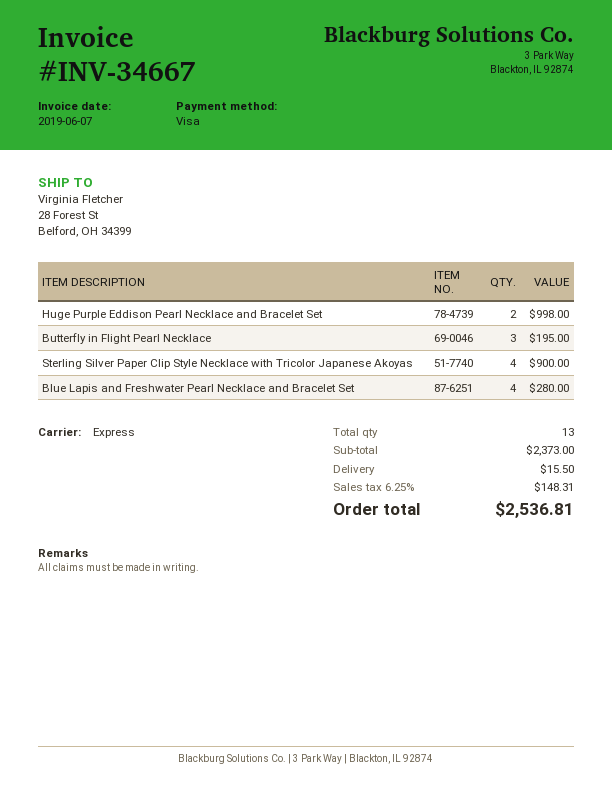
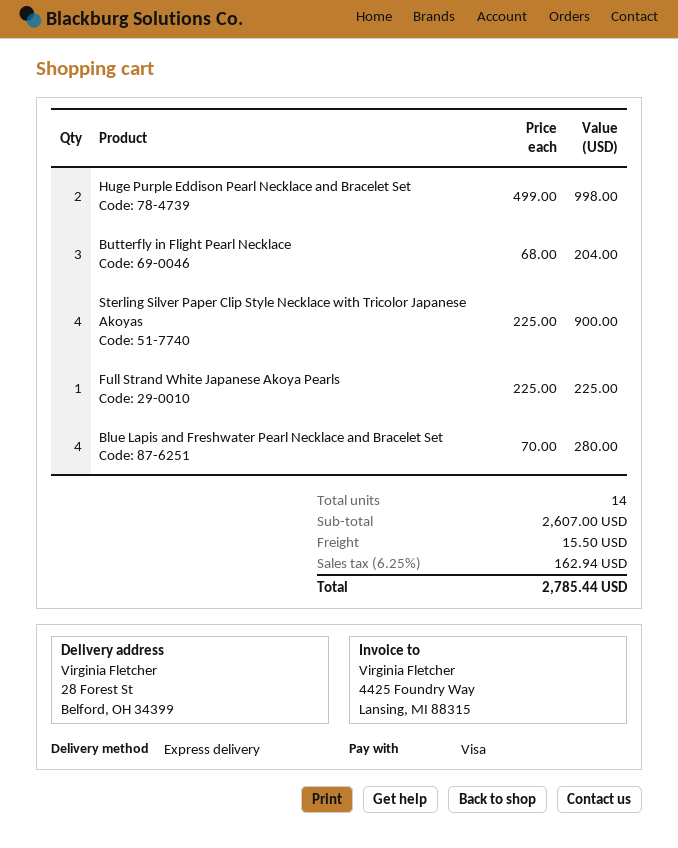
Butterfly in Flight Pearl Necklace: 3 for 195.00 -> 3 for 204.00
Full Strand White Japanese Akoya Pearls: none -> 1 for 225.00
total quantity: 13 -> 14
subtotal: 2373.00 -> 2607.00
tax: 6.25% = 148.31 -> 6.25% = 162.94
total: 2536.81 -> 2785.44

